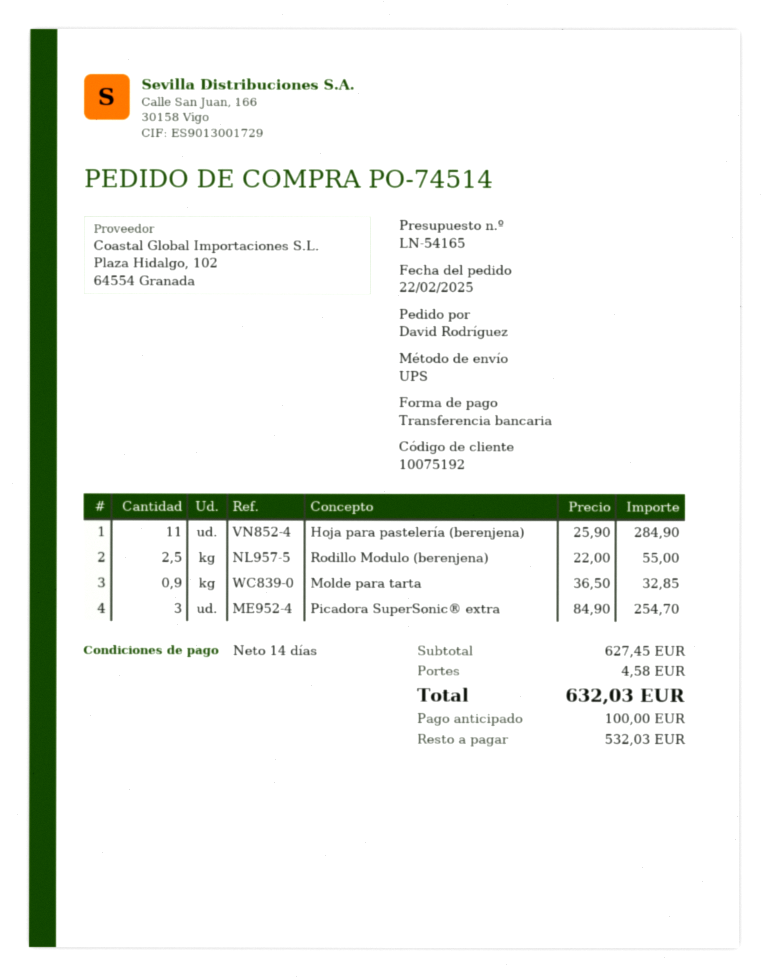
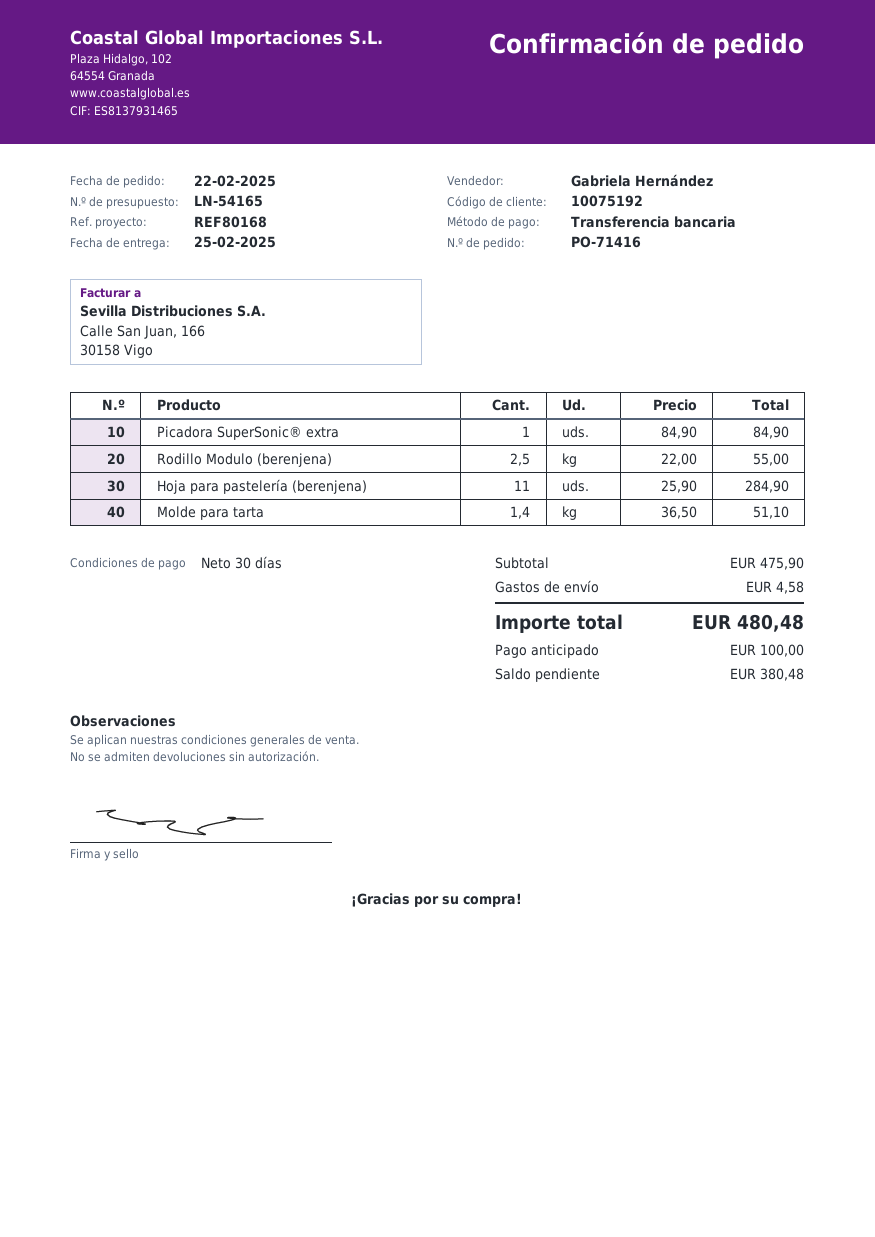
order number: PO-74514 -> PO-71416
payment terms: 14 days -> 30 days
Molde para tarta: 0.9 x 36.50 = 32.85 -> 1.4 x 36.50 = 51.10
Picadora SuperSonic® extra: 3 x 84.90 = 254.70 -> 1 x 84.90 = 84.90
subtotal: 627.45 -> 475.90
total: 632.03 -> 480.48
balance: 532.03 -> 380.48

